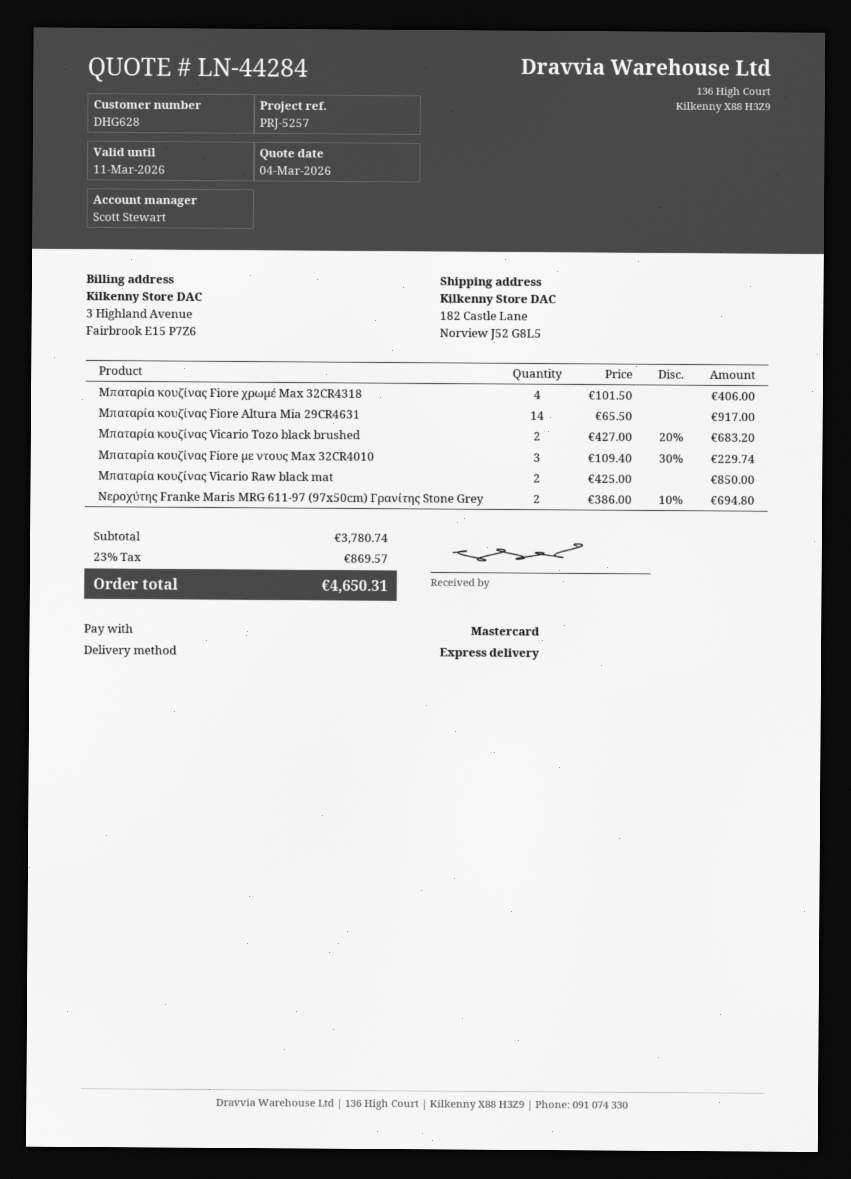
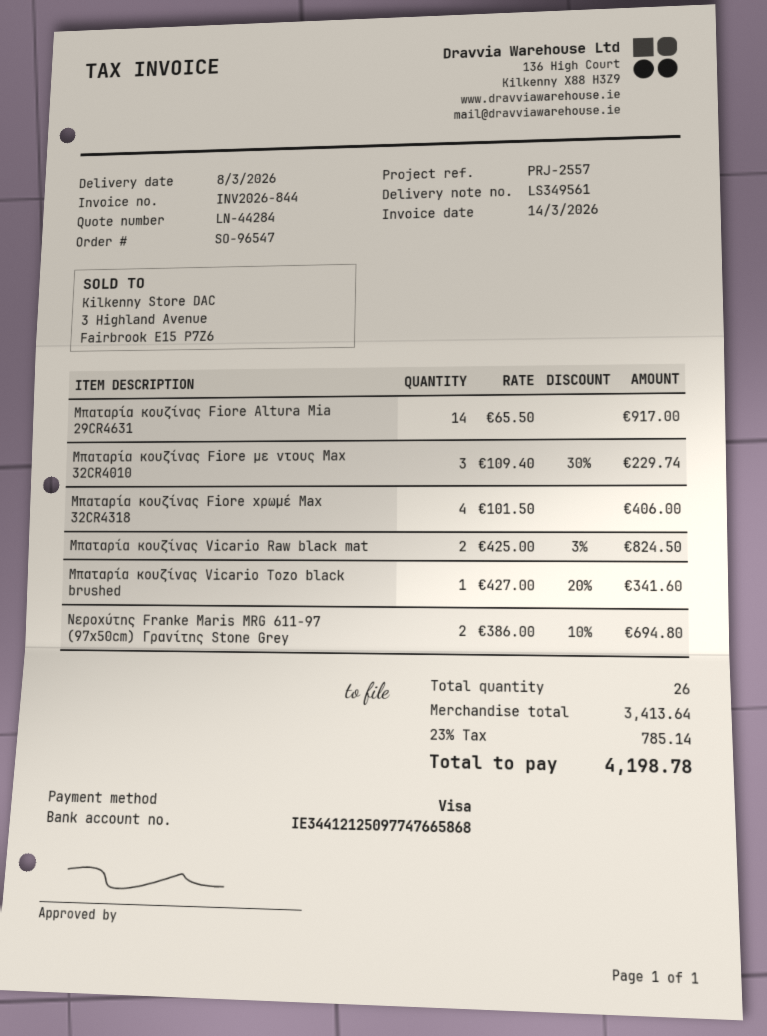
reference: PRJ-5257 -> PRJ-2557
payment method: Mastercard -> Visa
Μπαταρία κουζίνας Vicario Tozo black brushed: 2 x 427.00 - 20% = 683.20 -> 1 x 427.00 - 20% = 341.60
Μπαταρία κουζίνας Vicario Raw black mat: 2 x 425.00 = 850.00 -> 2 x 425.00 - 3% = 824.50
subtotal: 3780.74 -> 3413.64
tax: 23% = 869.57 -> 23% = 785.14
total: 4650.31 -> 4198.78

